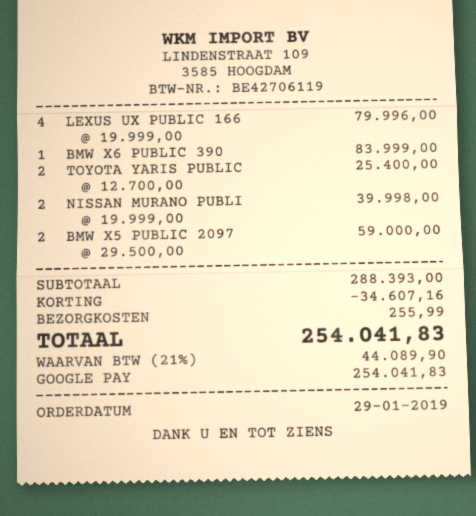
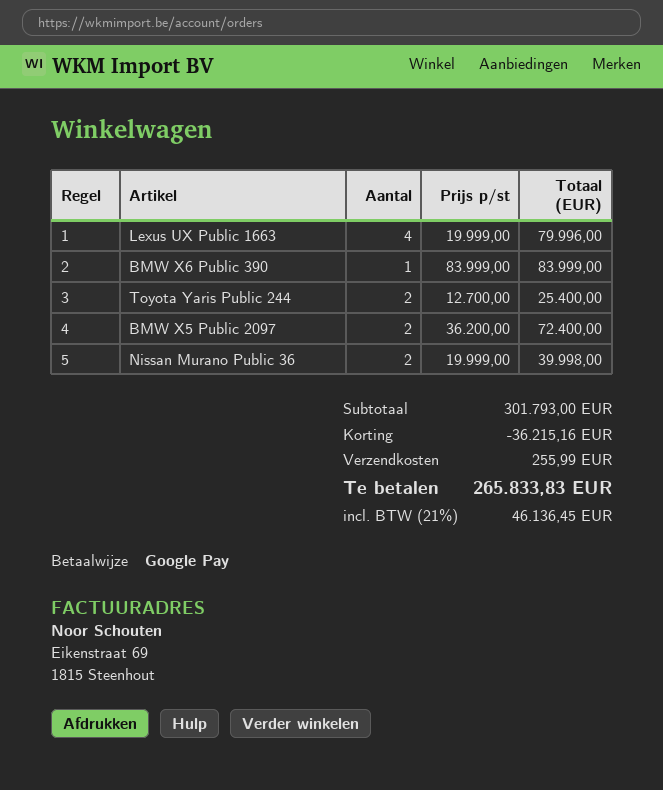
BMW X5 PUBLIC 2097: 2 x 29500.00 = 59000.00 -> 2 x 36200.00 = 72400.00
subtotal: 288393.00 -> 301793.00
discount: 34607.16 -> 36215.16
tax: 21% = 44089.90 -> 21% = 46136.45
total: 254041.83 -> 265833.83

